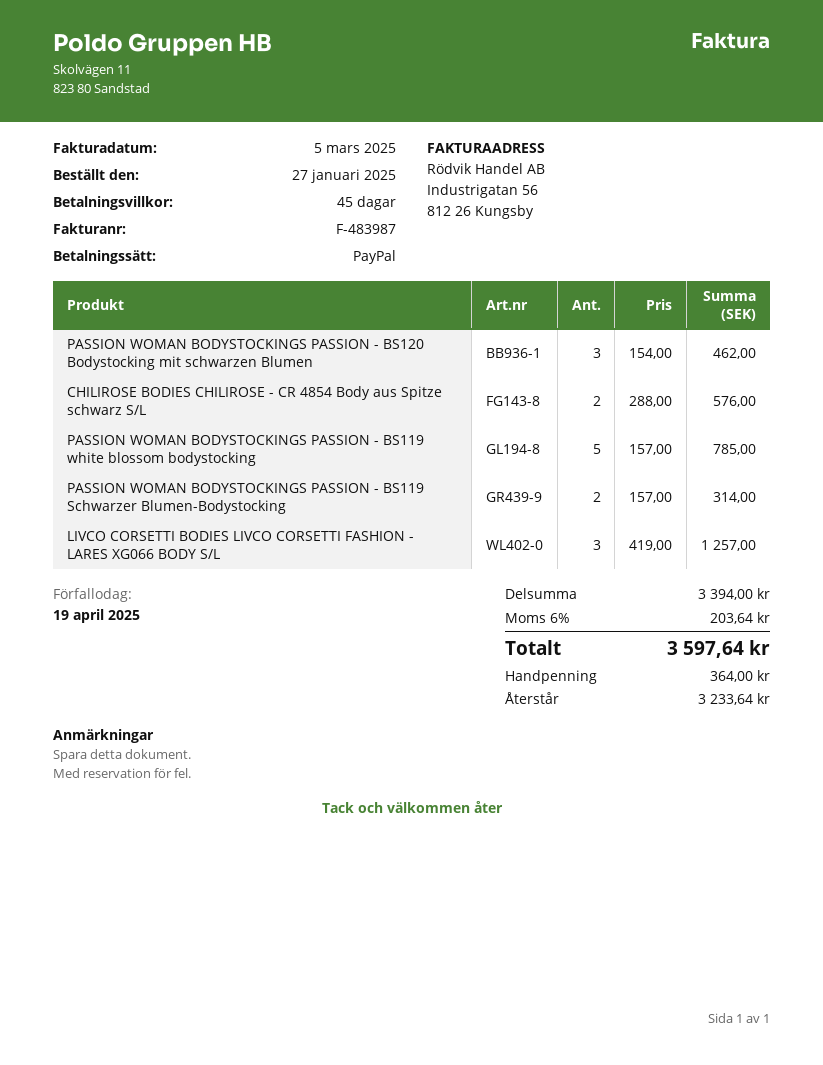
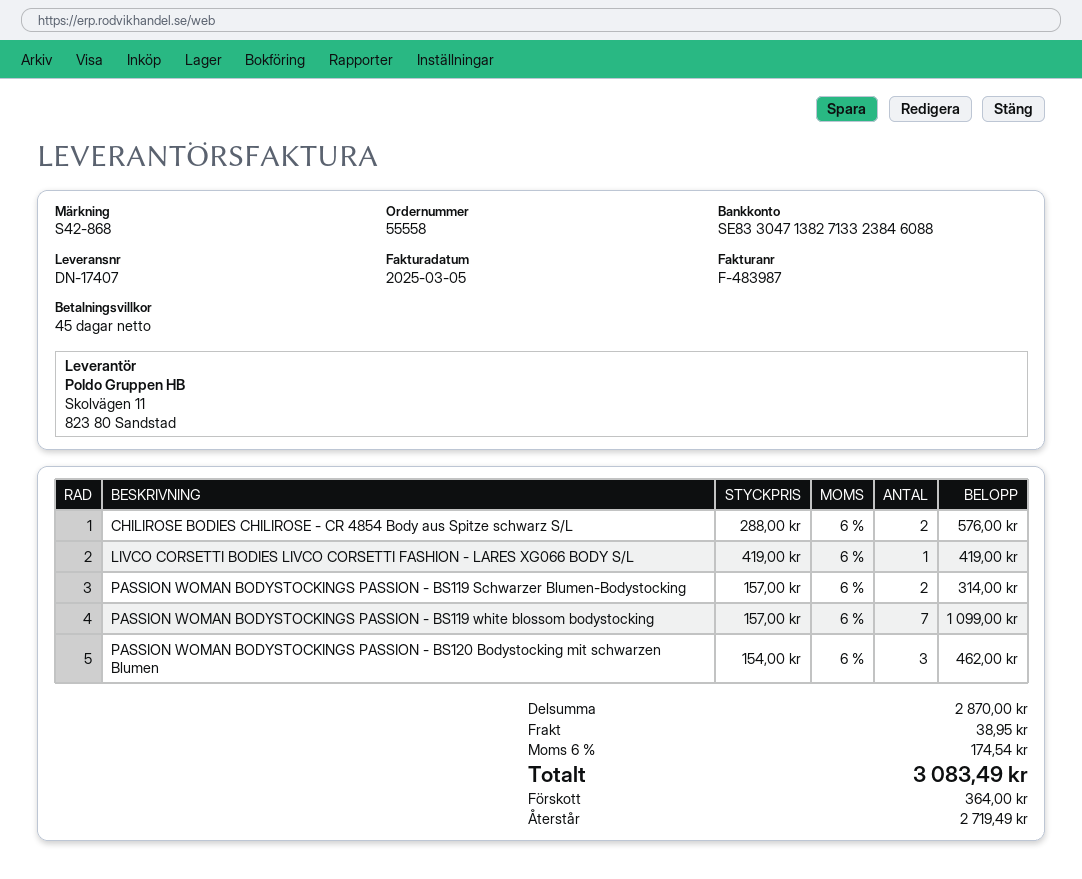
PASSION WOMAN BODYSTOCKINGS PASSION - BS119 white blossom bodystocking: 5 x 157.00 = 785.00 -> 7 x 157.00 = 1099.00
LIVCO CORSETTI BODIES LIVCO CORSETTI FASHION - LARES XG066 BODY S/L: 3 x 419.00 = 1257.00 -> 1 x 419.00 = 419.00
subtotal: 3394.00 -> 2870.00
shipping: none -> 38.95
tax: 6% = 203.64 -> 6% = 174.54
total: 3597.64 -> 3083.49
balance: 3233.64 -> 2719.49

